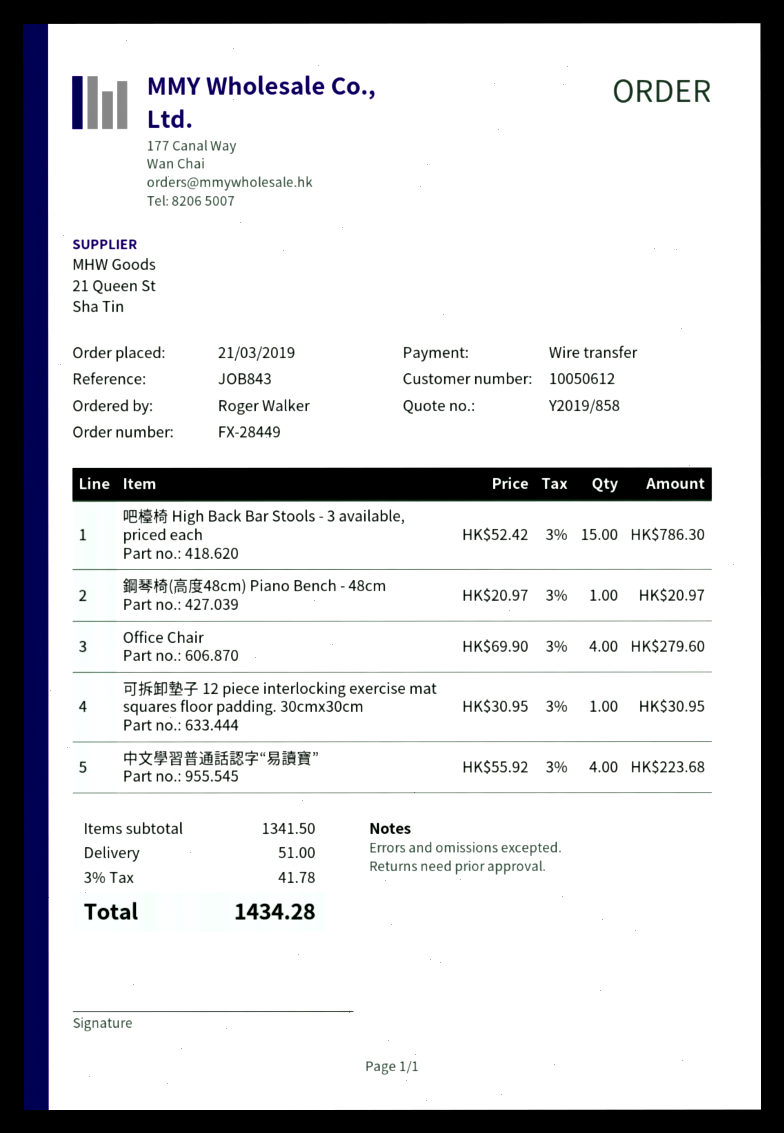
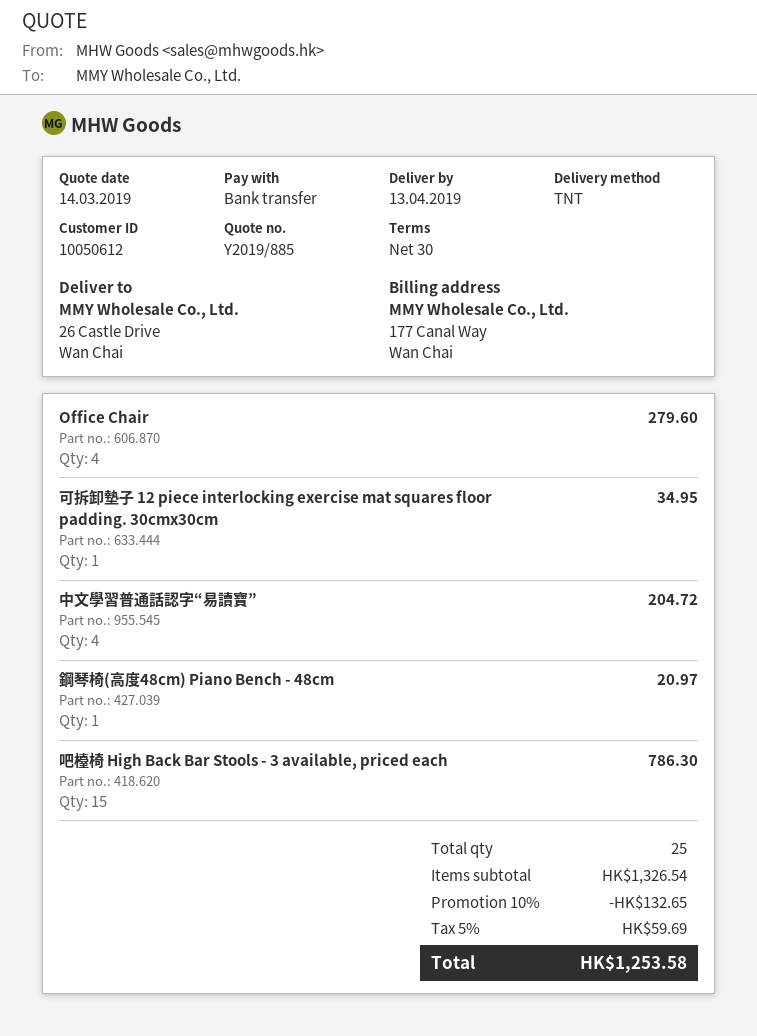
quote number: Y2019/858 -> Y2019/885
可拆卸墊子 12 piece interlocking exercise mat squares floor padding. 30cmx30cm: 1 for 30.95 -> 1 for 34.95
中文學習普通話認字“易讀寶”: 4 for 223.68 -> 4 for 204.72
subtotal: 1341.50 -> 1326.54
discount: none -> 10% = 132.65
shipping: 51.00 -> none
tax: 3% = 41.78 -> 5% = 59.69
total: 1434.28 -> 1253.58

